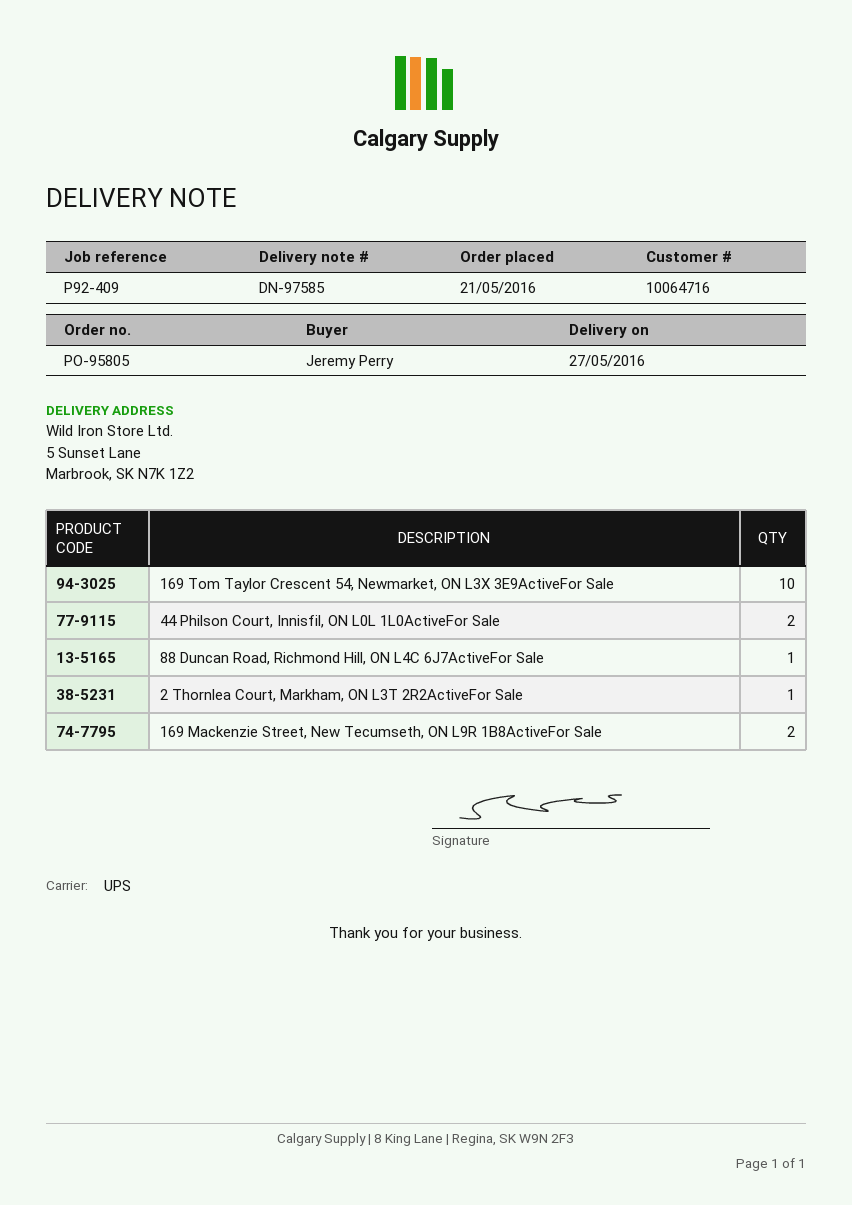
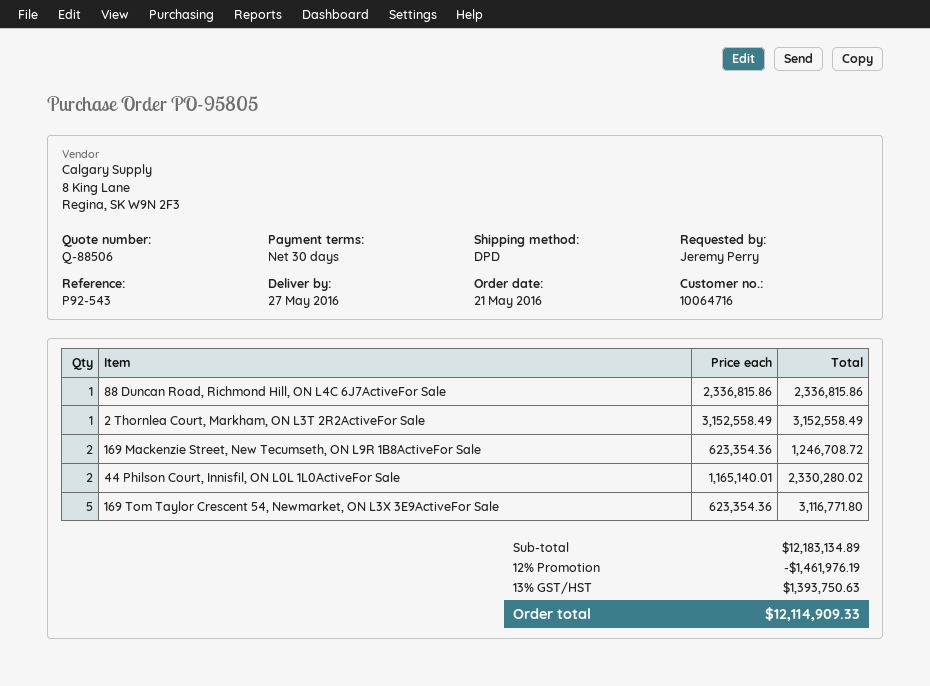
reference: P92-409 -> P92-543
shipping method: UPS -> DPD
169 Tom Taylor Crescent 54, Newmarket, ON L3X 3E9ActiveFor Sale: 10 -> 5

